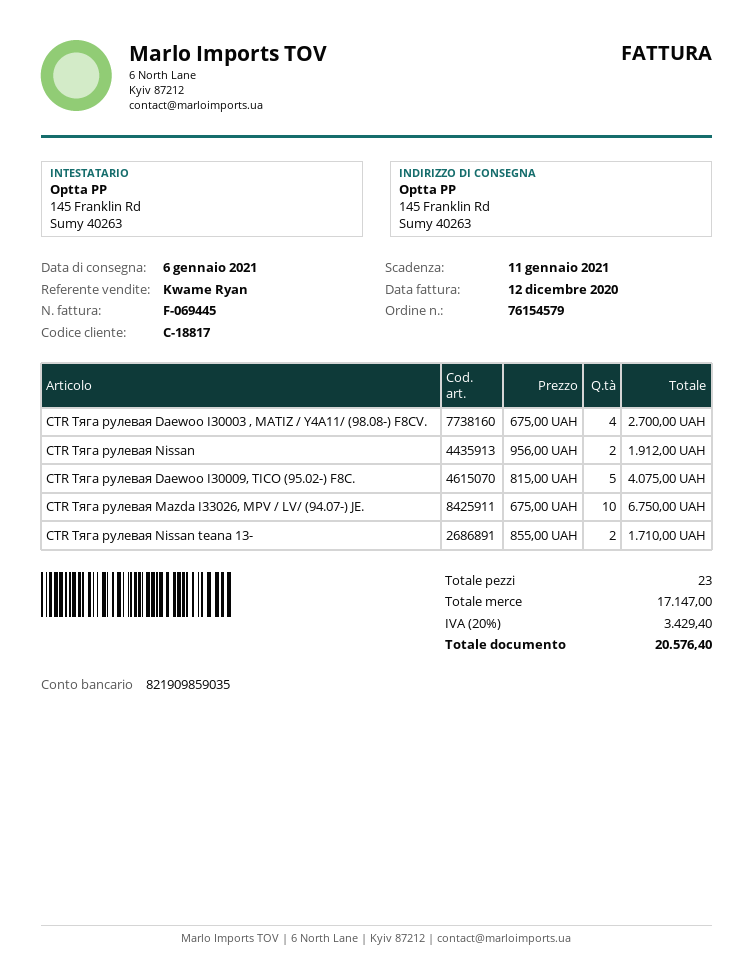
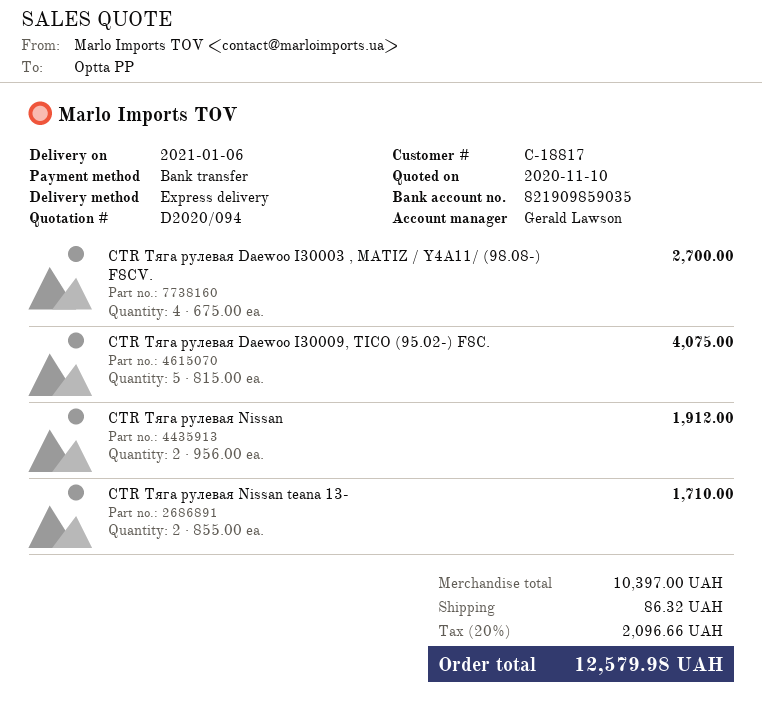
sales rep: Kwame Ryan -> Gerald Lawson
CTR Тяга рулевая Mazda I33026, MPV / LV/ (94.07-) JE.: 10 x 675.00 = 6750.00 -> none
subtotal: 17147.00 -> 10397.00
shipping: none -> 86.32
tax: 20% = 3429.40 -> 20% = 2096.66
total: 20576.40 -> 12579.98

